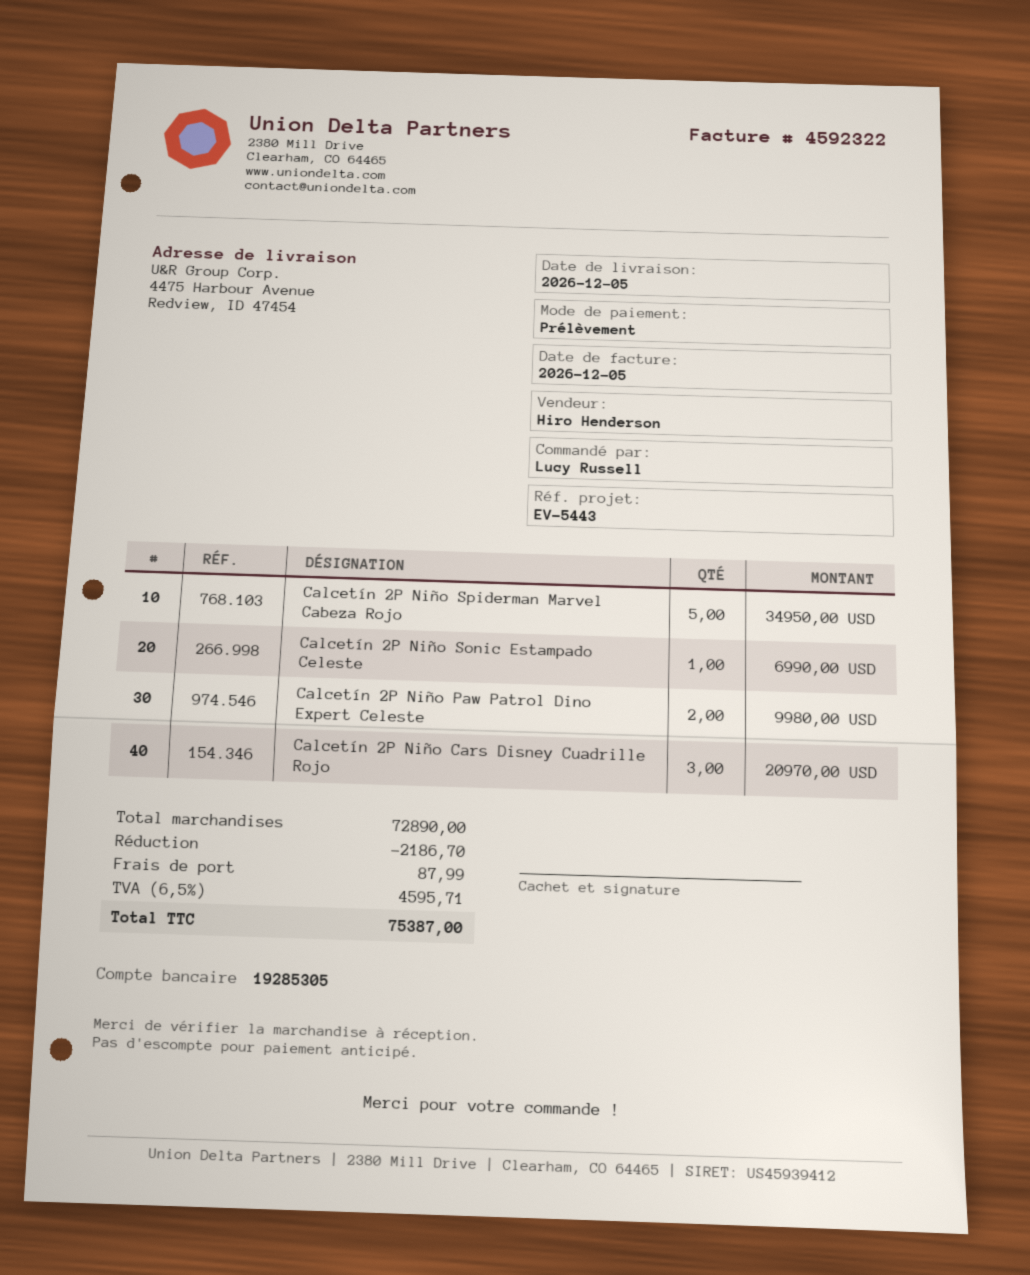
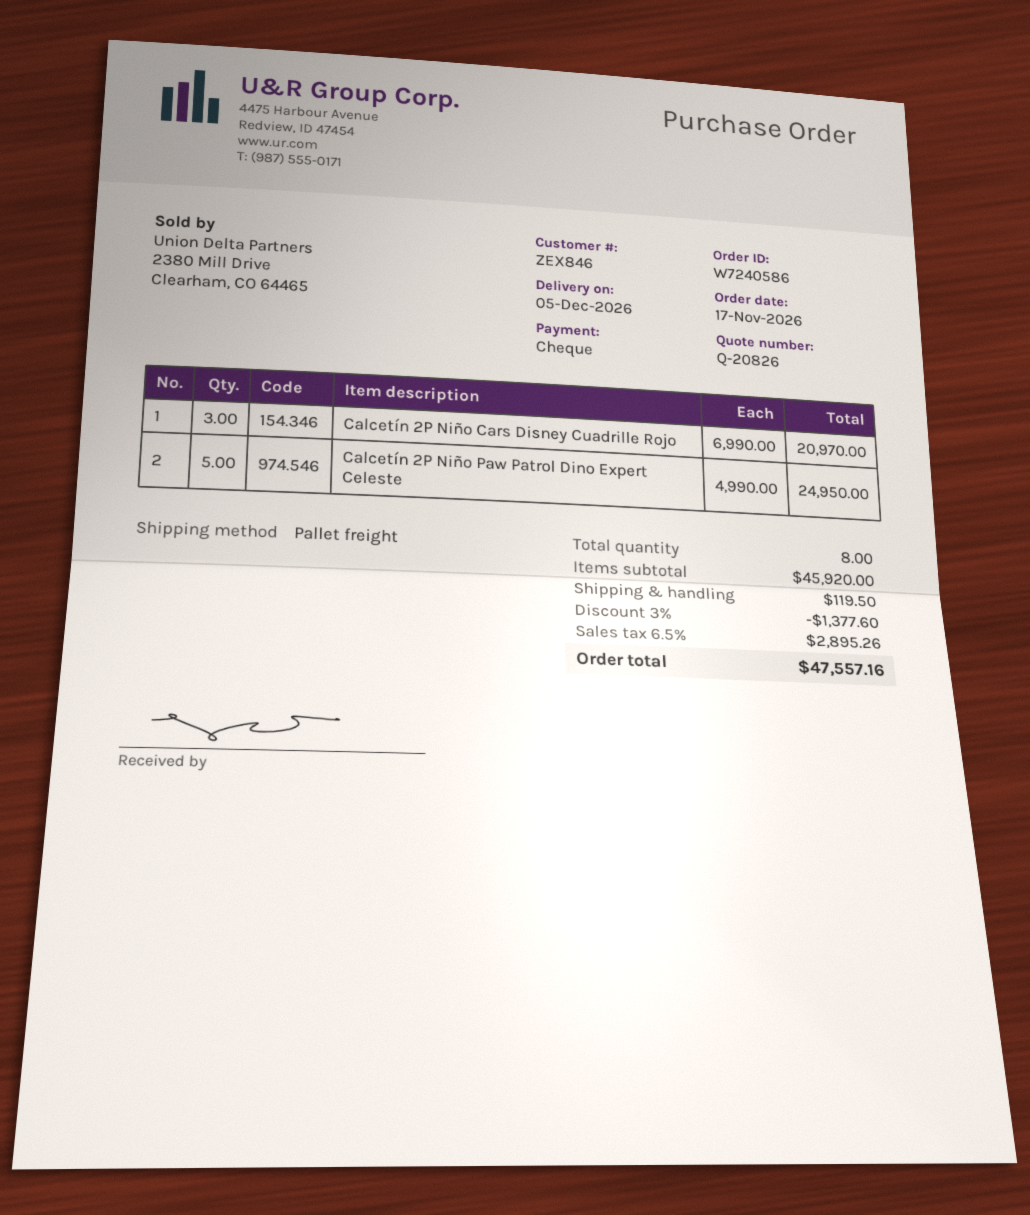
payment method: direct debit -> cheque
Calcetín 2P Niño Spiderman Marvel Cabeza Rojo: 5 for 34950.00 -> none
Calcetín 2P Niño Sonic Estampado Celeste: 1 for 6990.00 -> none
Calcetín 2P Niño Paw Patrol Dino Expert Celeste: 2 for 9980.00 -> 5 for 24950.00
subtotal: 72890.00 -> 45920.00
discount: 2186.70 -> 1377.60
shipping: 87.99 -> 119.50
tax: 6.5% = 4595.71 -> 6.5% = 2895.26
total: 75387.00 -> 47557.16

